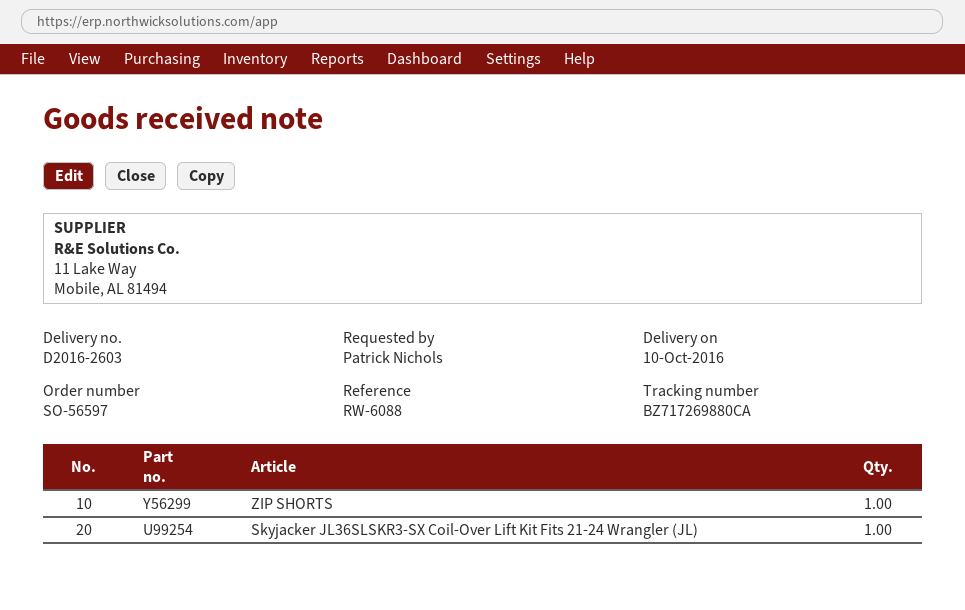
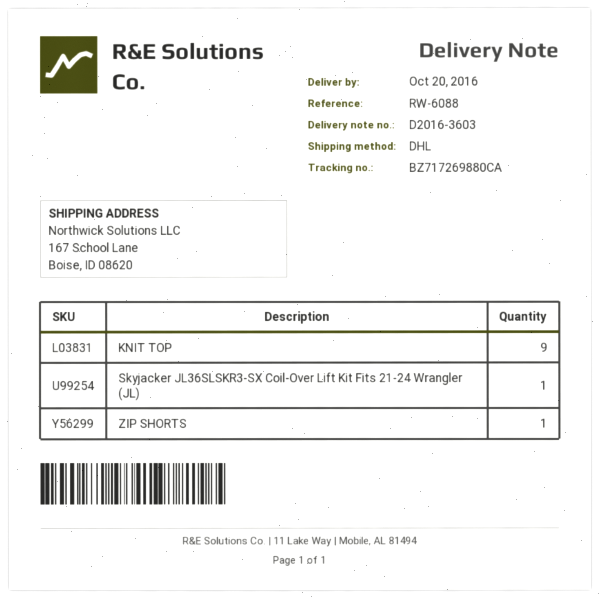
delivery note number: D2016-2603 -> D2016-3603
delivery date: 2016-10-10 -> 2016-10-20
KNIT TOP: none -> 9

